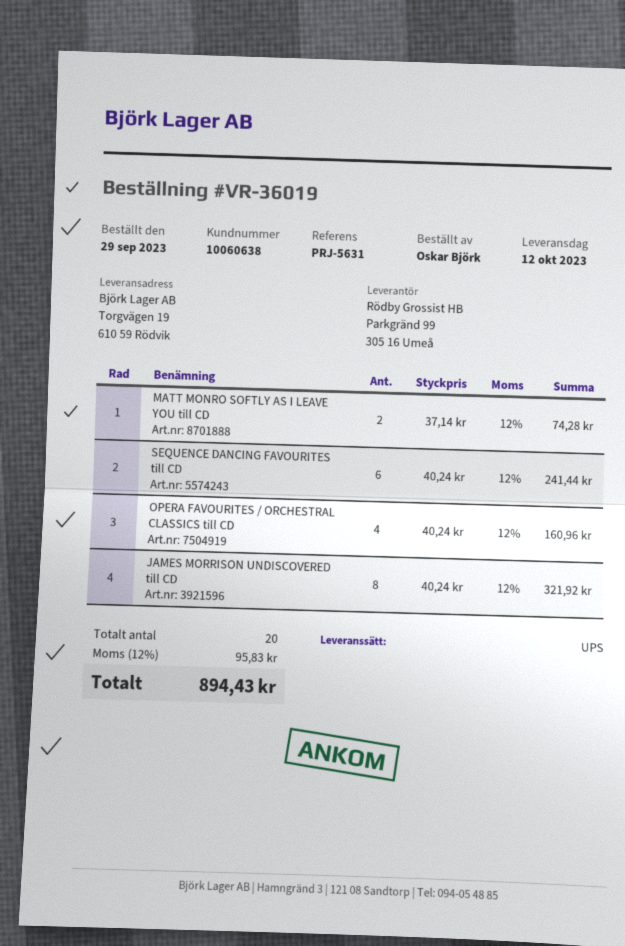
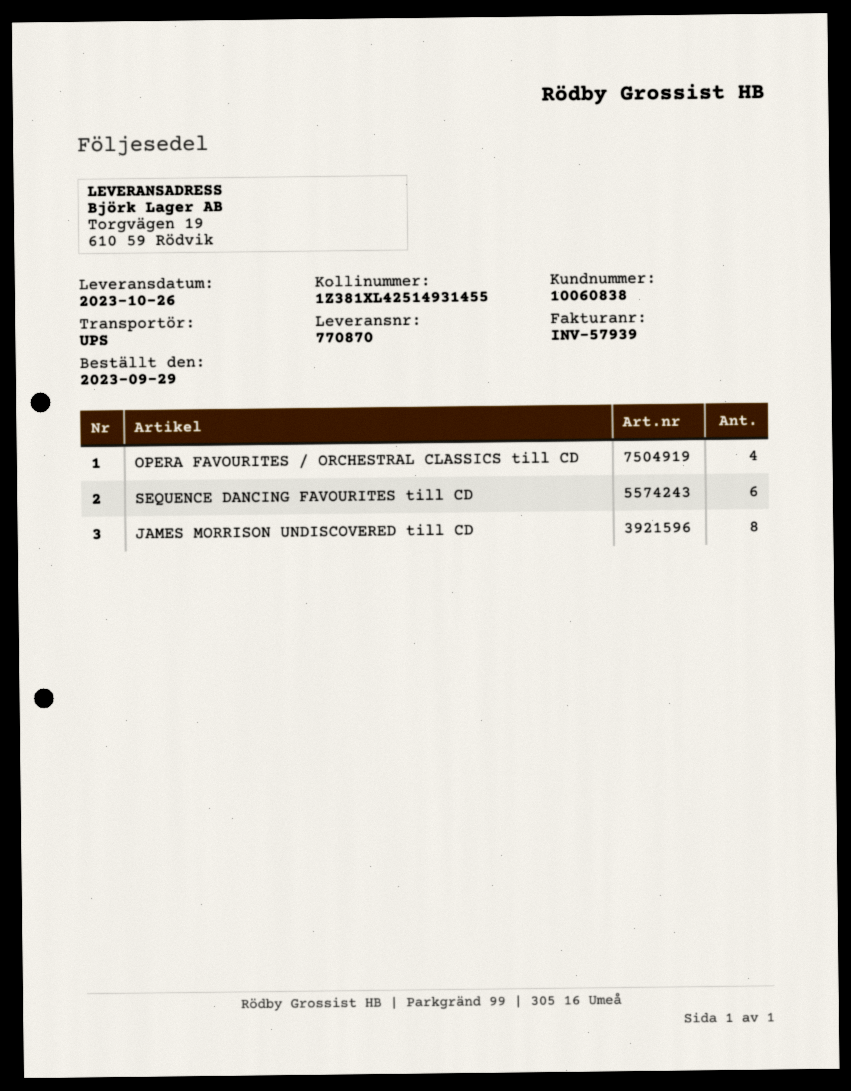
delivery date: 2023-10-12 -> 2023-10-26
customer number: 10060638 -> 10060838
MATT MONRO SOFTLY AS I LEAVE YOU till CD: 2 -> none

